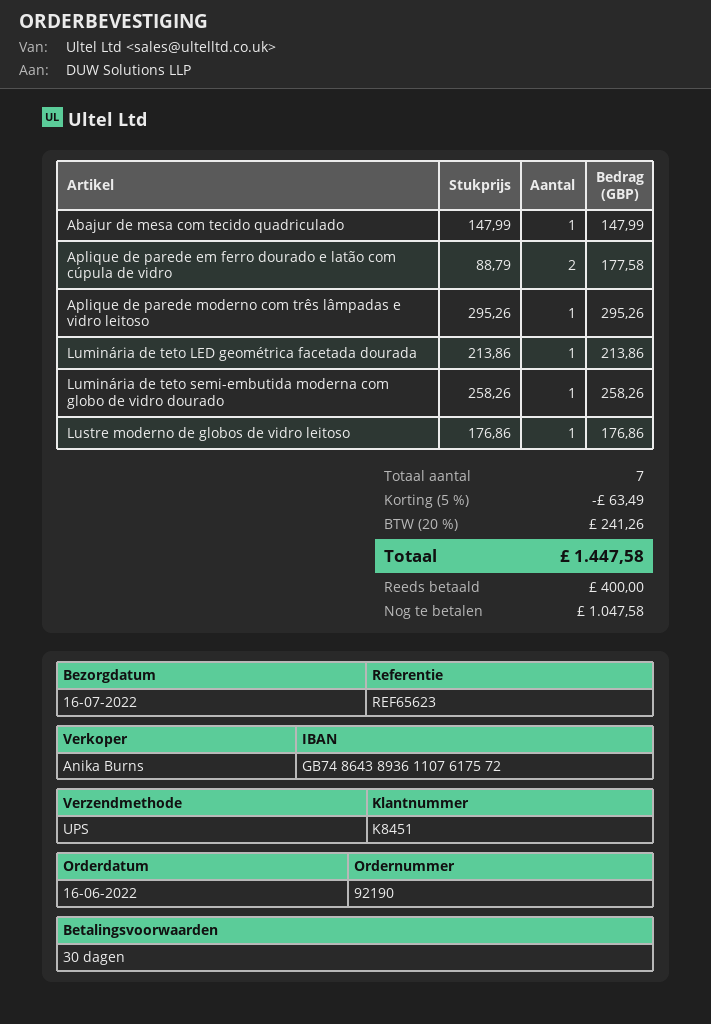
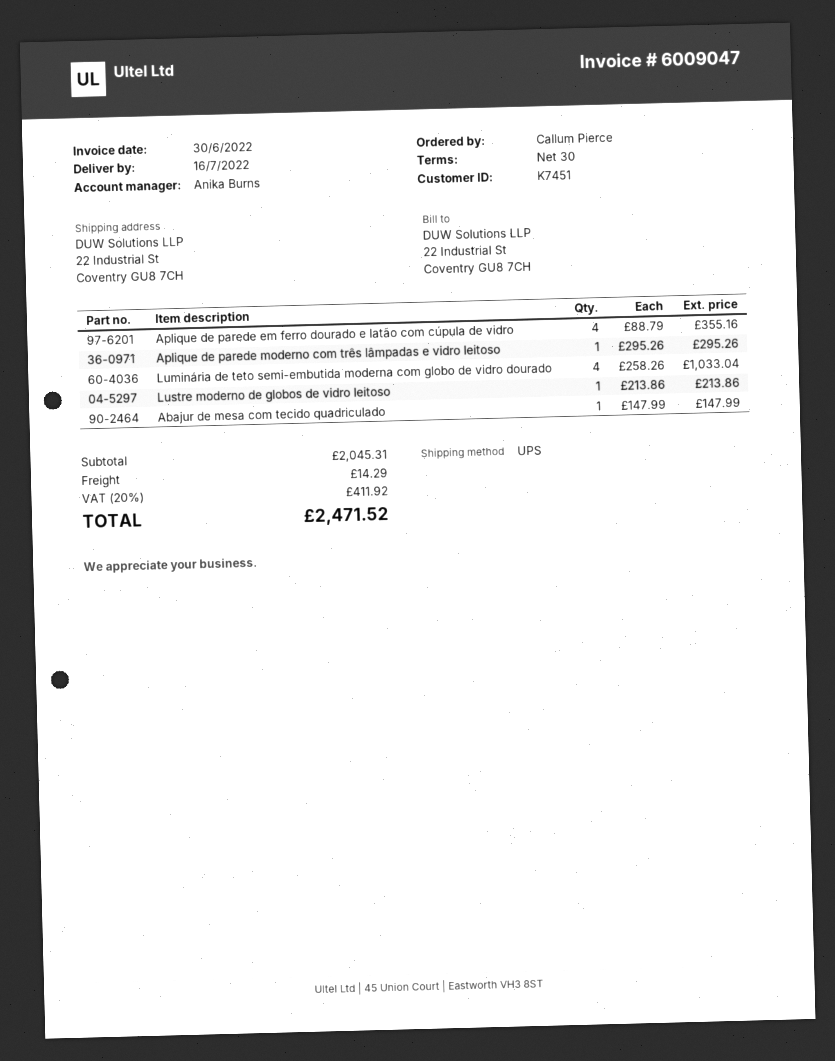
customer number: K8451 -> K7451
Aplique de parede em ferro dourado e latão com cúpula de vidro: 2 x 88.79 = 177.58 -> 4 x 88.79 = 355.16
Luminária de teto LED geométrica facetada dourada: 1 x 213.86 = 213.86 -> none
Luminária de teto semi-embutida moderna com globo de vidro dourado: 1 x 258.26 = 258.26 -> 4 x 258.26 = 1033.04
Lustre moderno de globos de vidro leitoso: 1 x 176.86 = 176.86 -> 1 x 213.86 = 213.86
discount: 5% = 63.49 -> none
shipping: none -> 14.29
tax: 20% = 241.26 -> 20% = 411.92
total: 1447.58 -> 2471.52

